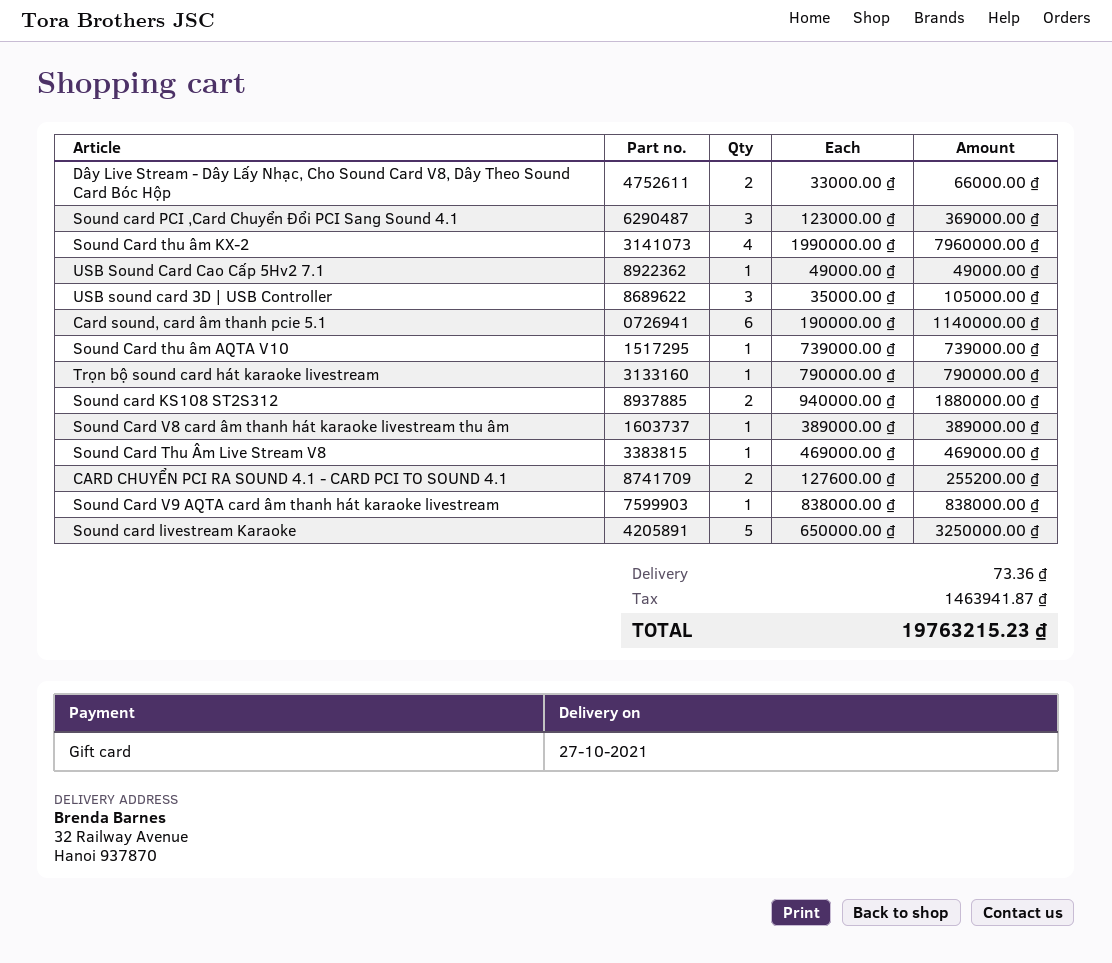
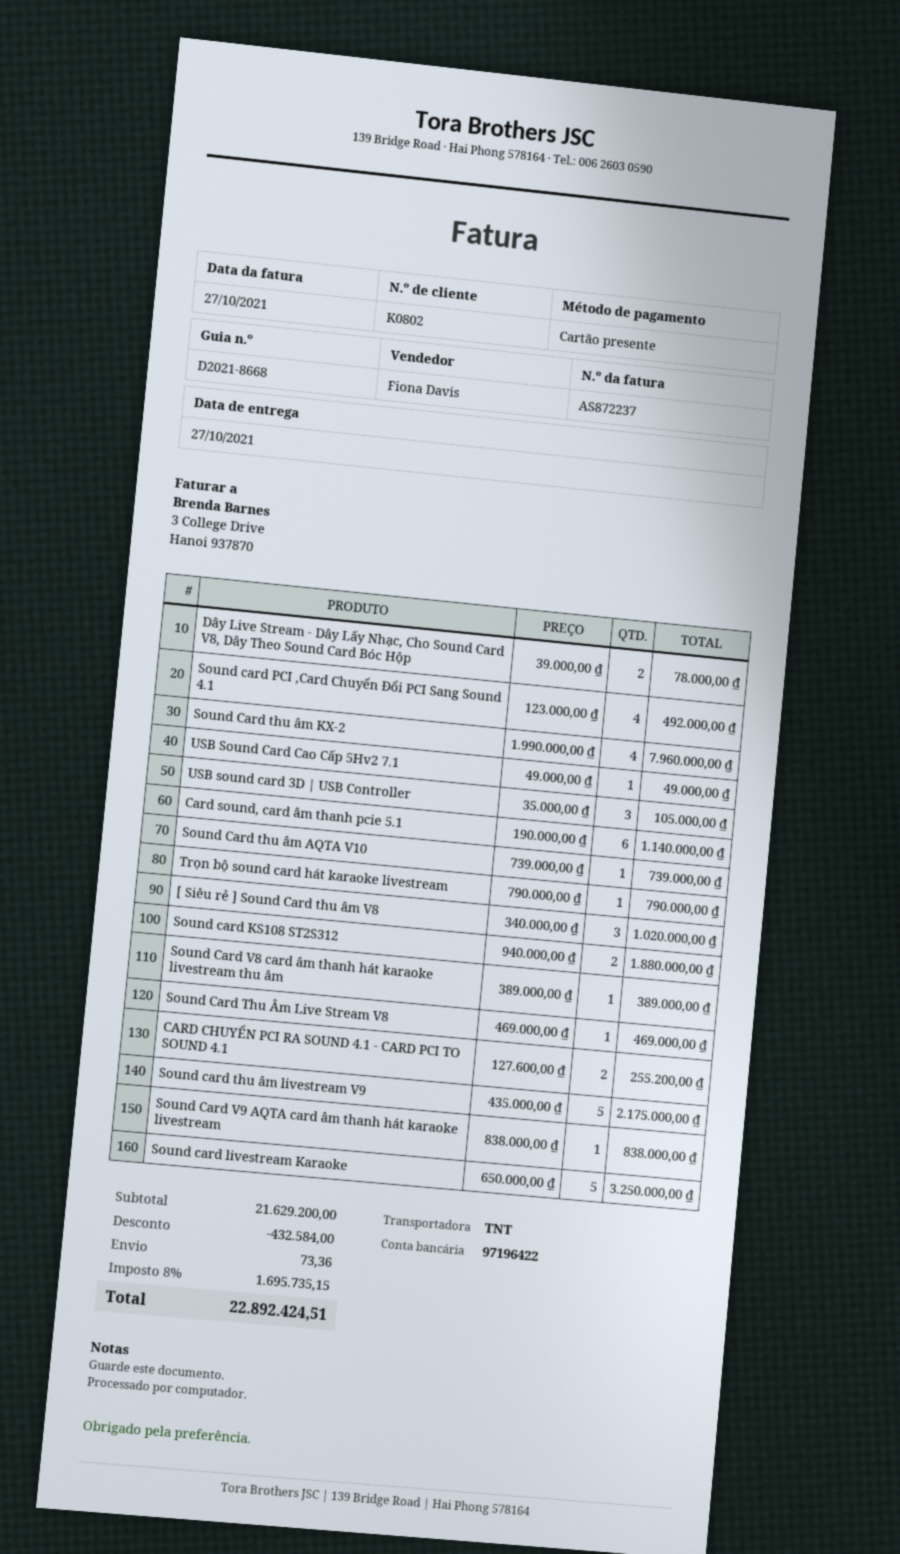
Dây Live Stream - Dây Lấy Nhạc, Cho Sound Card V8, Dây Theo Sound Card Bóc Hộp: 2 x 33000.00 = 66000.00 -> 2 x 39000.00 = 78000.00
Sound card PCI ,Card Chuyển Đổi PCI Sang Sound 4.1: 3 x 123000.00 = 369000.00 -> 4 x 123000.00 = 492000.00
[ Siêu rẻ ] Sound Card thu âm V8: none -> 3 x 340000.00 = 1020000.00
Sound card thu âm livestream V9: none -> 5 x 435000.00 = 2175000.00
discount: none -> 432584.00
tax: 1463941.87 -> 1695735.15
total: 19763215.23 -> 22892424.51

